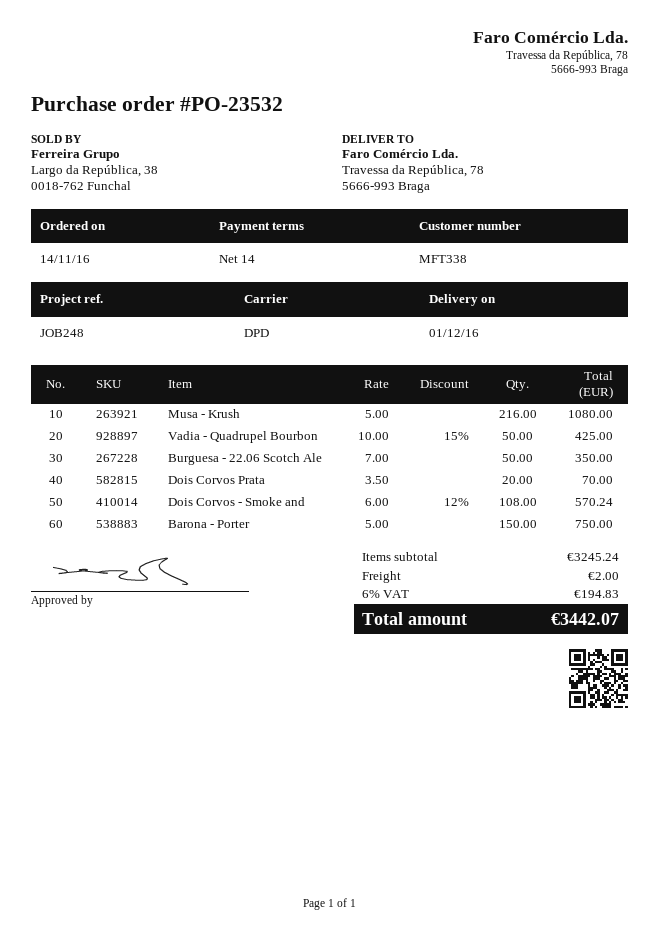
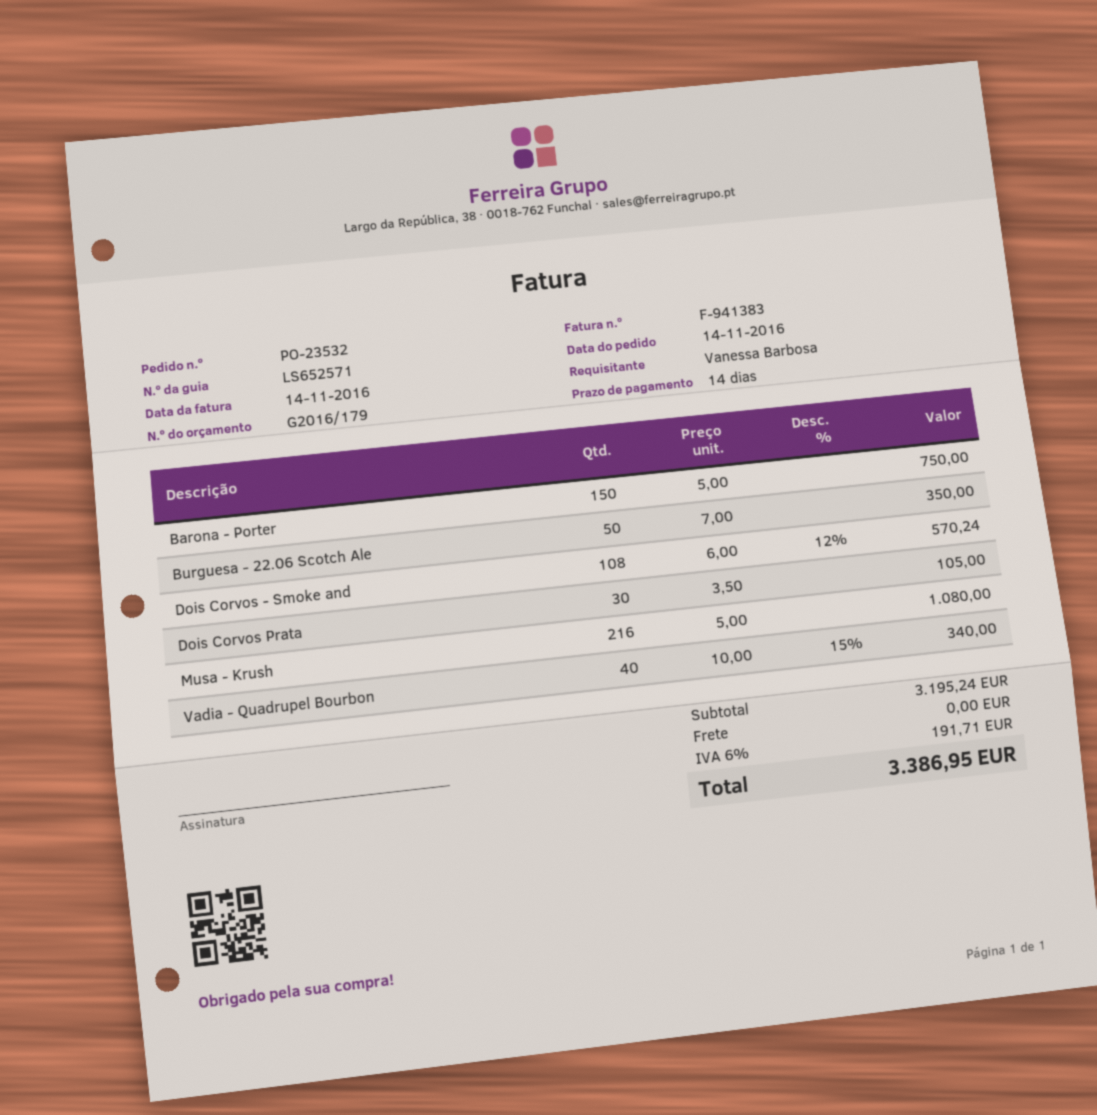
Vadia - Quadrupel Bourbon: 50 x 10.00 - 15% = 425.00 -> 40 x 10.00 - 15% = 340.00
Dois Corvos Prata: 20 x 3.50 = 70.00 -> 30 x 3.50 = 105.00
subtotal: 3245.24 -> 3195.24
shipping: 2.00 -> 0.00
tax: 6% = 194.83 -> 6% = 191.71
total: 3442.07 -> 3386.95

